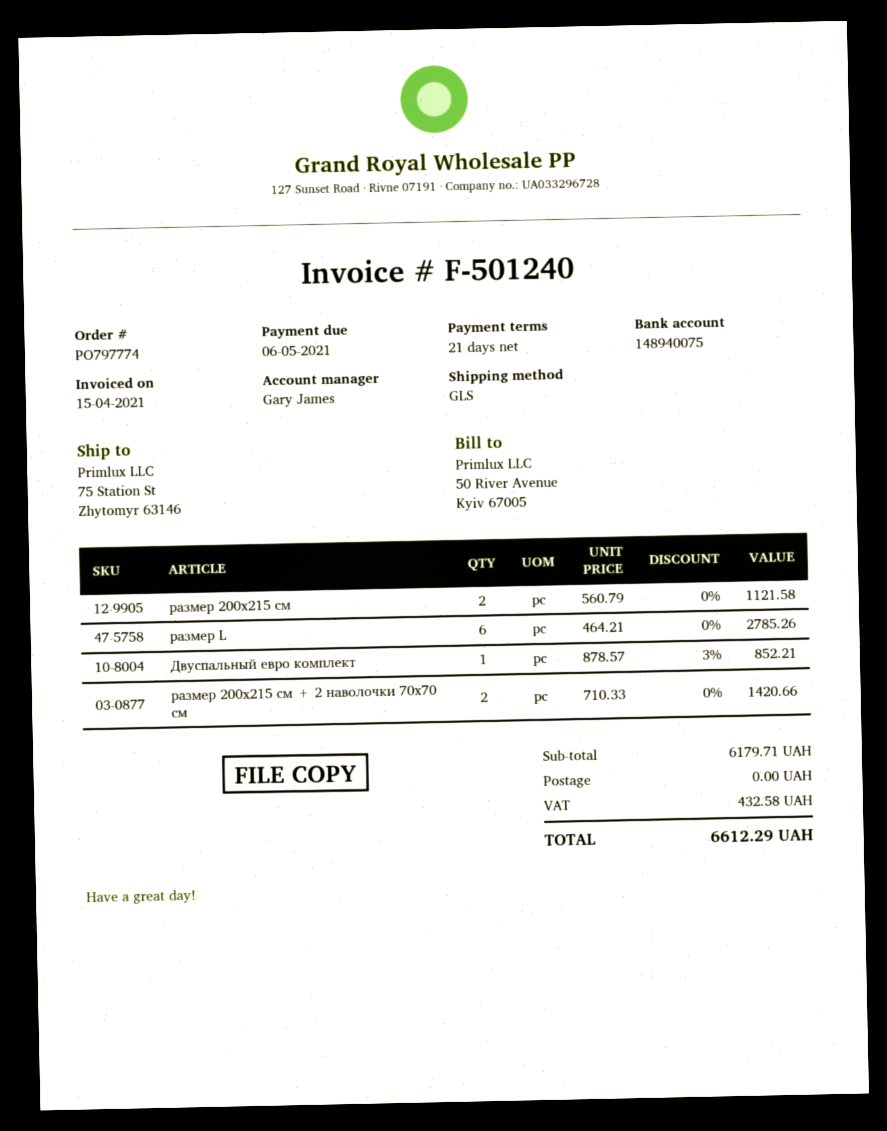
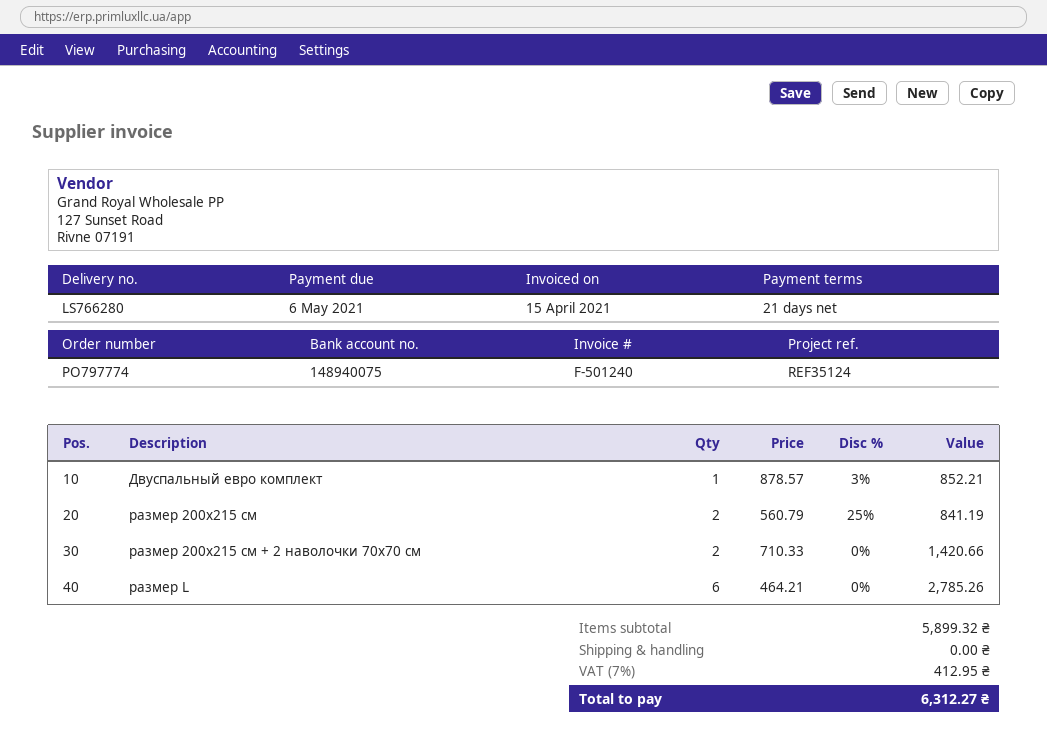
размер 200х215 cм: 2 x 560.79 = 1121.58 -> 2 x 560.79 - 25% = 841.19
subtotal: 6179.71 -> 5899.32
tax: 432.58 -> 412.95
total: 6612.29 -> 6312.27

